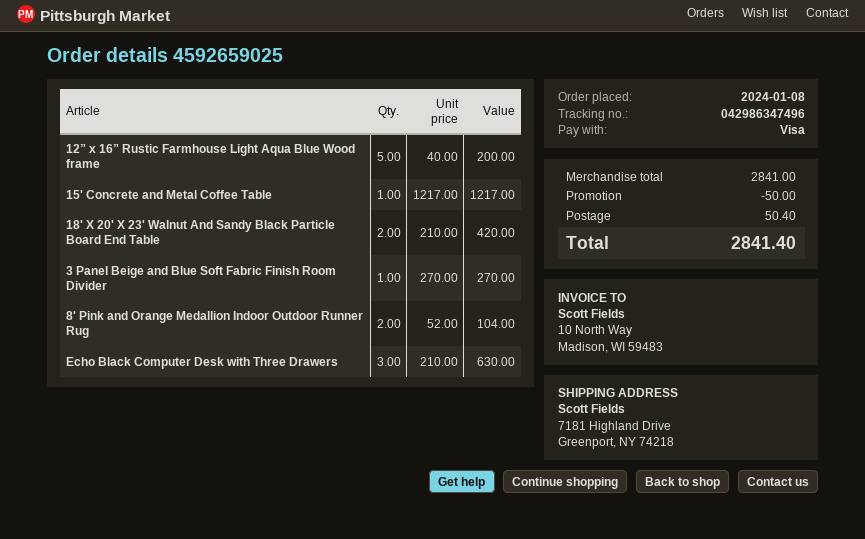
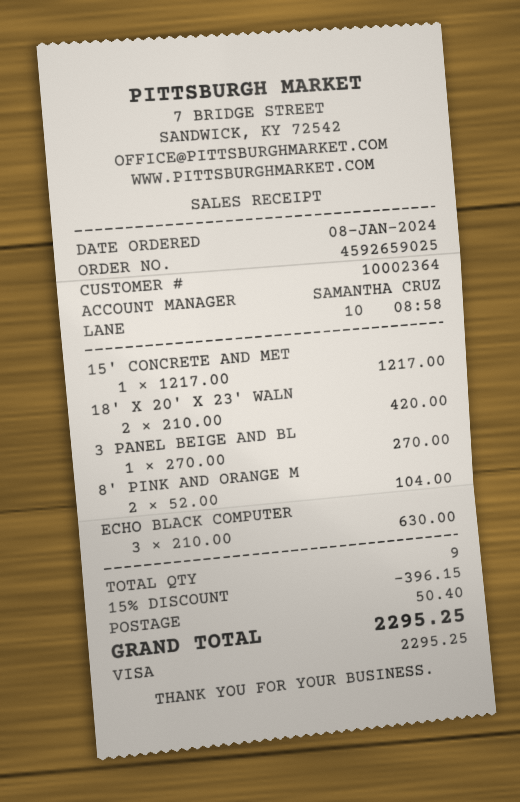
12” x 16” Rustic Farmhouse Light Aqua Blue Wood frame: 5 x 40.00 = 200.00 -> none
discount: 50.00 -> 396.15
total: 2841.40 -> 2295.25

